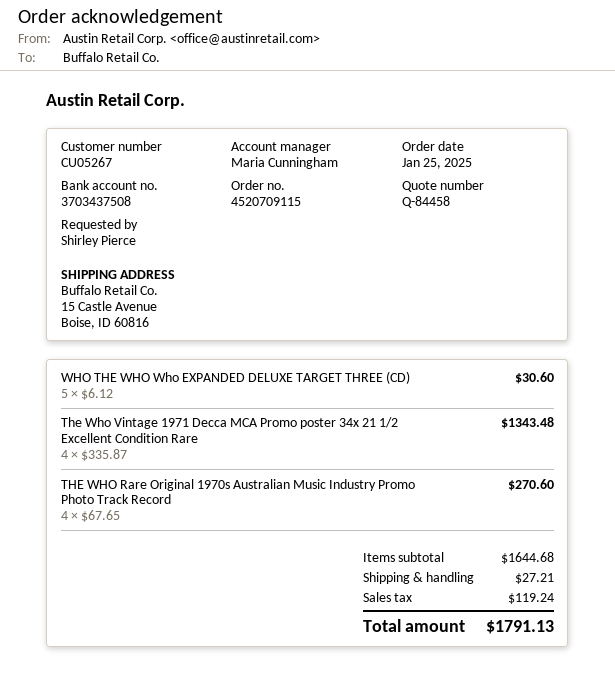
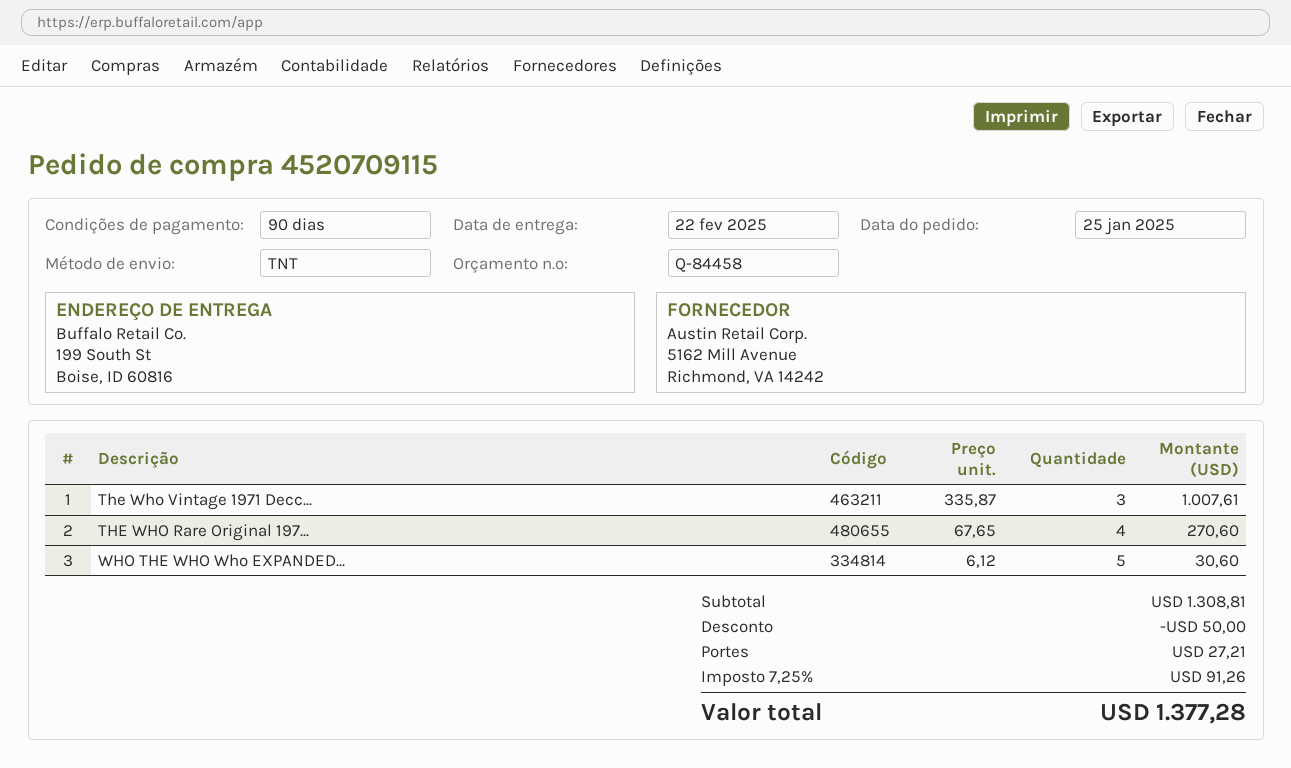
ship to: 15 Castle Avenue, Boise, ID 60816 -> 199 South St, Boise, ID 60816
The Who Vintage 1971 Decca MCA Promo poster 34x 21 1/2 Excellent Condition Rare: 4 x 335.87 = 1343.48 -> 3 x 335.87 = 1007.61
subtotal: 1644.68 -> 1308.81
discount: none -> 50.00
tax: 119.24 -> 91.26
total: 1791.13 -> 1377.28

